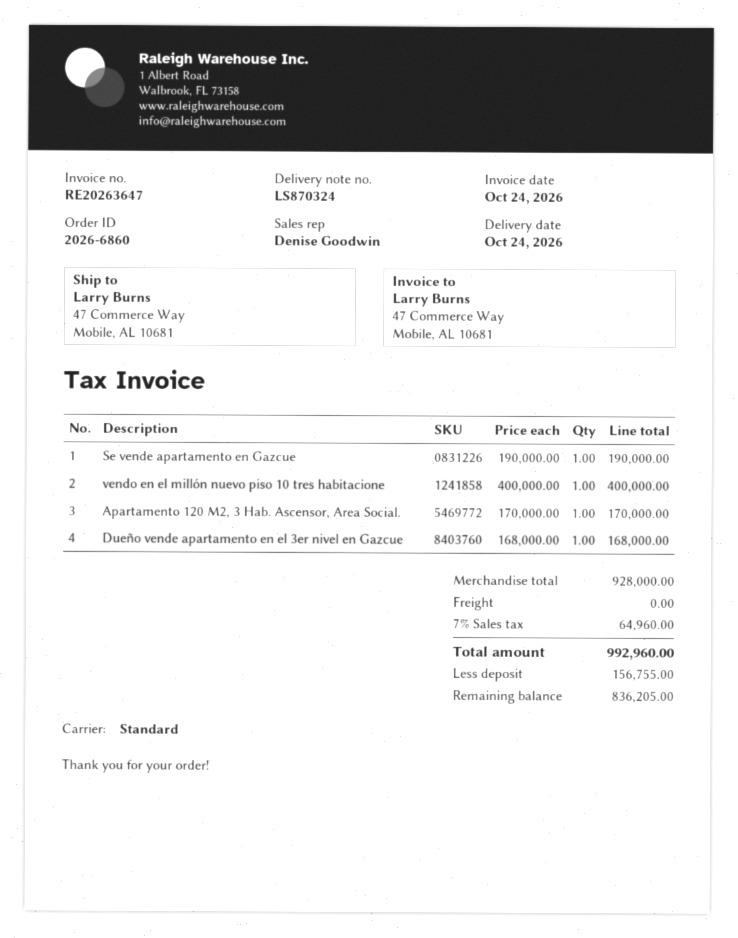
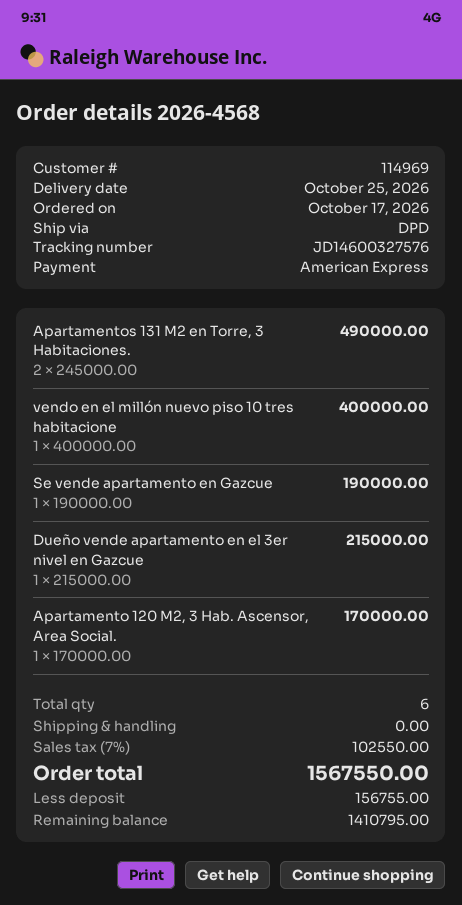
order number: 2026-6860 -> 2026-4568
delivery date: 2026-10-24 -> 2026-10-25
shipping method: standard -> DPD
Dueño vende apartamento en el 3er nivel en Gazcue: 1 x 168000.00 = 168000.00 -> 1 x 215000.00 = 215000.00
Apartamentos 131 M2 en Torre, 3 Habitaciones.: none -> 2 x 245000.00 = 490000.00
tax: 7% = 64960.00 -> 7% = 102550.00
total: 992960.00 -> 1567550.00
balance: 836205.00 -> 1410795.00

